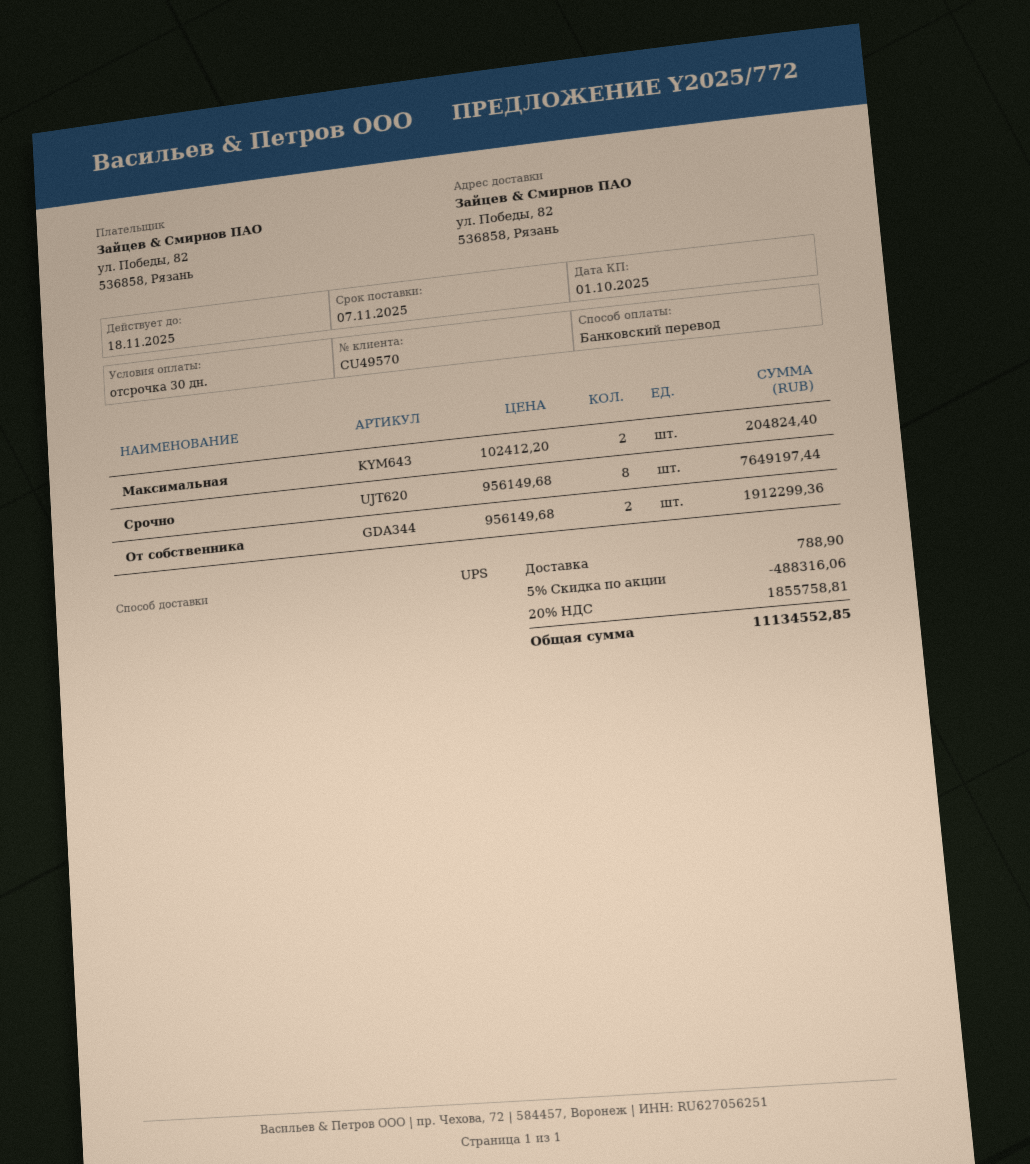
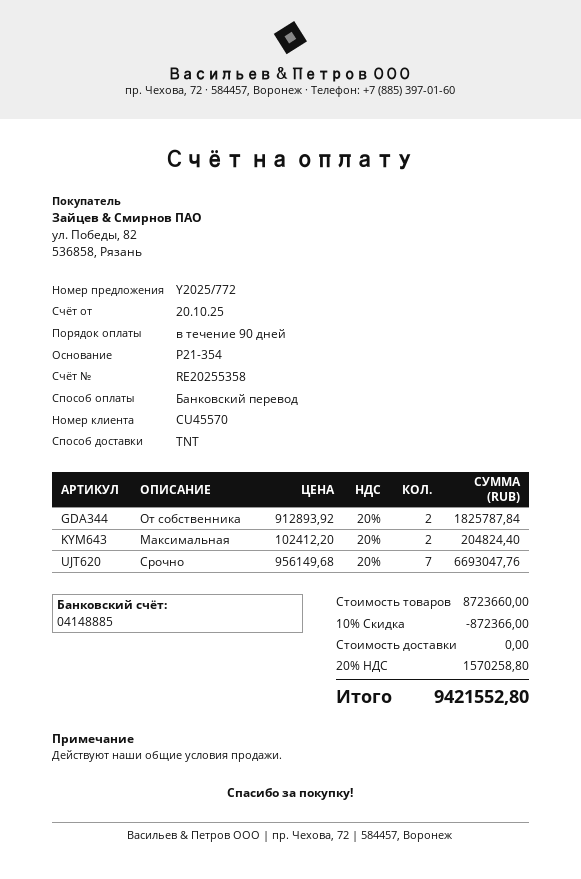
payment terms: 30 days -> 90 days
customer number: CU49570 -> CU45570
shipping method: UPS -> TNT
Срочно: 8 x 956149.68 = 7649197.44 -> 7 x 956149.68 = 6693047.76
От собственника: 2 x 956149.68 = 1912299.36 -> 2 x 912893.92 = 1825787.84
discount: 5% = 488316.06 -> 10% = 872366.00
shipping: 788.90 -> 0.00
tax: 20% = 1855758.81 -> 20% = 1570258.80
total: 11134552.85 -> 9421552.80

